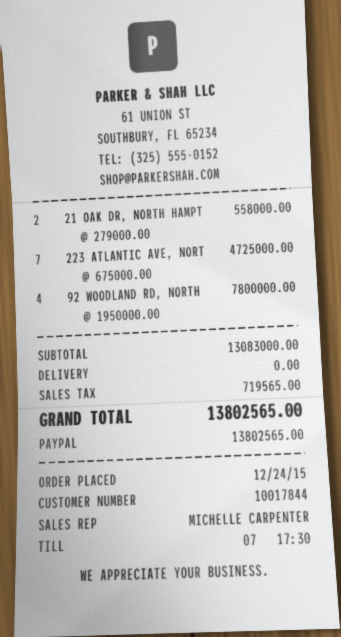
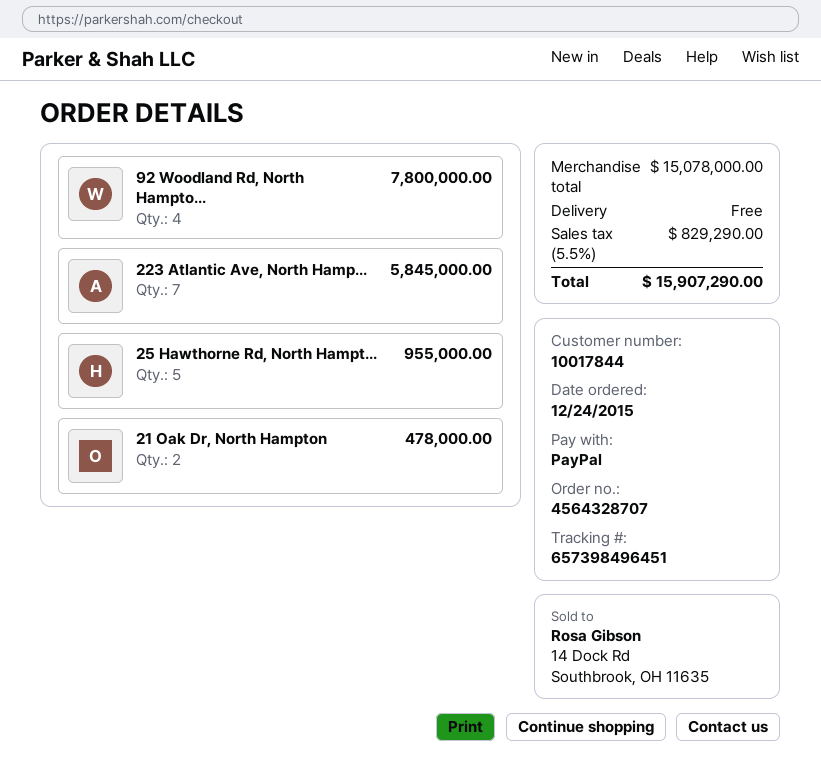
21 OAK DR, NORTH HAMPT: 2 for 558000.00 -> 2 for 478000.00
223 ATLANTIC AVE, NORT: 7 for 4725000.00 -> 7 for 5845000.00
25 Hawthorne Rd, North Hampt...: none -> 5 for 955000.00
subtotal: 13083000.00 -> 15078000.00
tax: 719565.00 -> 829290.00
total: 13802565.00 -> 15907290.00

